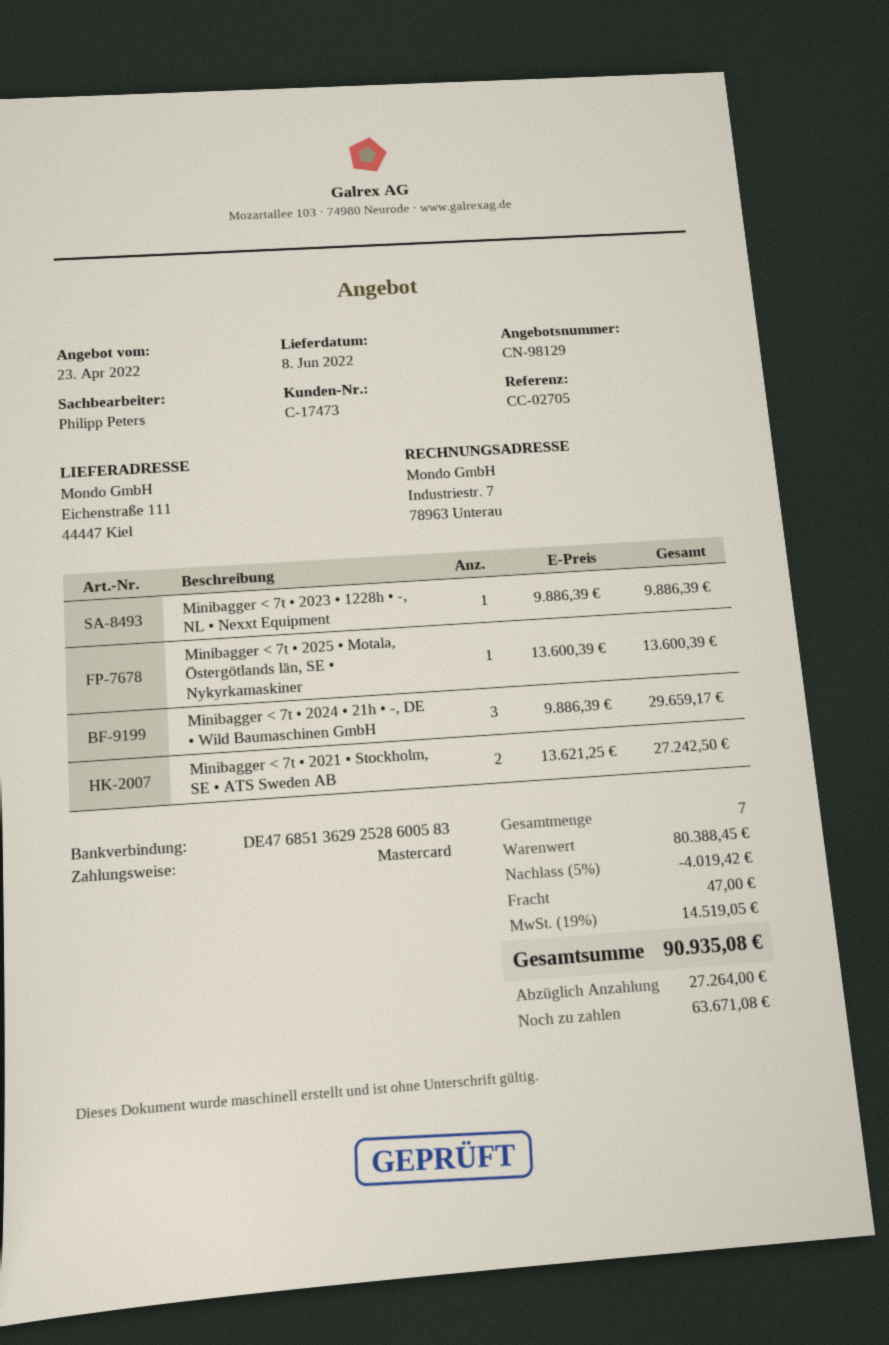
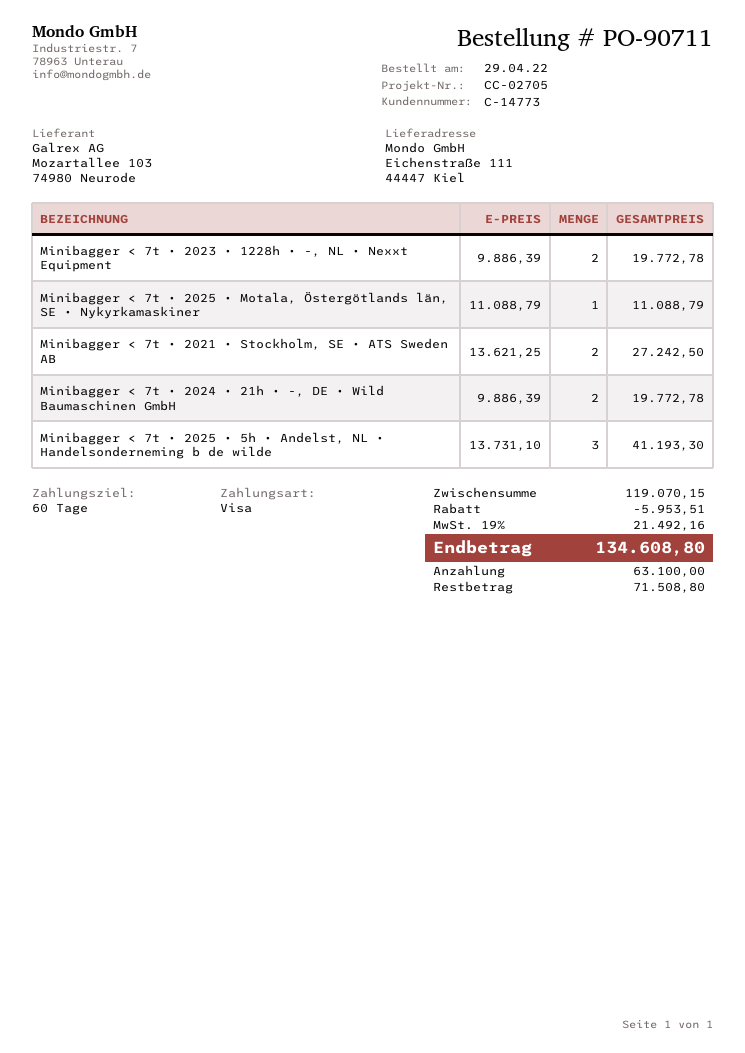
customer number: C-17473 -> C-14773
payment method: Mastercard -> Visa
Minibagger < 7t • 2023 • 1228h • -, NL • Nexxt Equipment: 1 x 9886.39 = 9886.39 -> 2 x 9886.39 = 19772.78
Minibagger < 7t • 2025 • Motala, Östergötlands län, SE • Nykyrkamaskiner: 1 x 13600.39 = 13600.39 -> 1 x 11088.79 = 11088.79
Minibagger < 7t • 2024 • 21h • -, DE • Wild Baumaschinen GmbH: 3 x 9886.39 = 29659.17 -> 2 x 9886.39 = 19772.78
Minibagger < 7t • 2025 • 5h • Andelst, NL • Handelsonderneming b de wilde: none -> 3 x 13731.10 = 41193.30
subtotal: 80388.45 -> 119070.15
discount: 4019.42 -> 5953.51
shipping: 47.00 -> none
tax: 19% = 14519.05 -> 19% = 21492.16
total: 90935.08 -> 134608.80
deposit: 27264.00 -> 63100.00
balance: 63671.08 -> 71508.80

